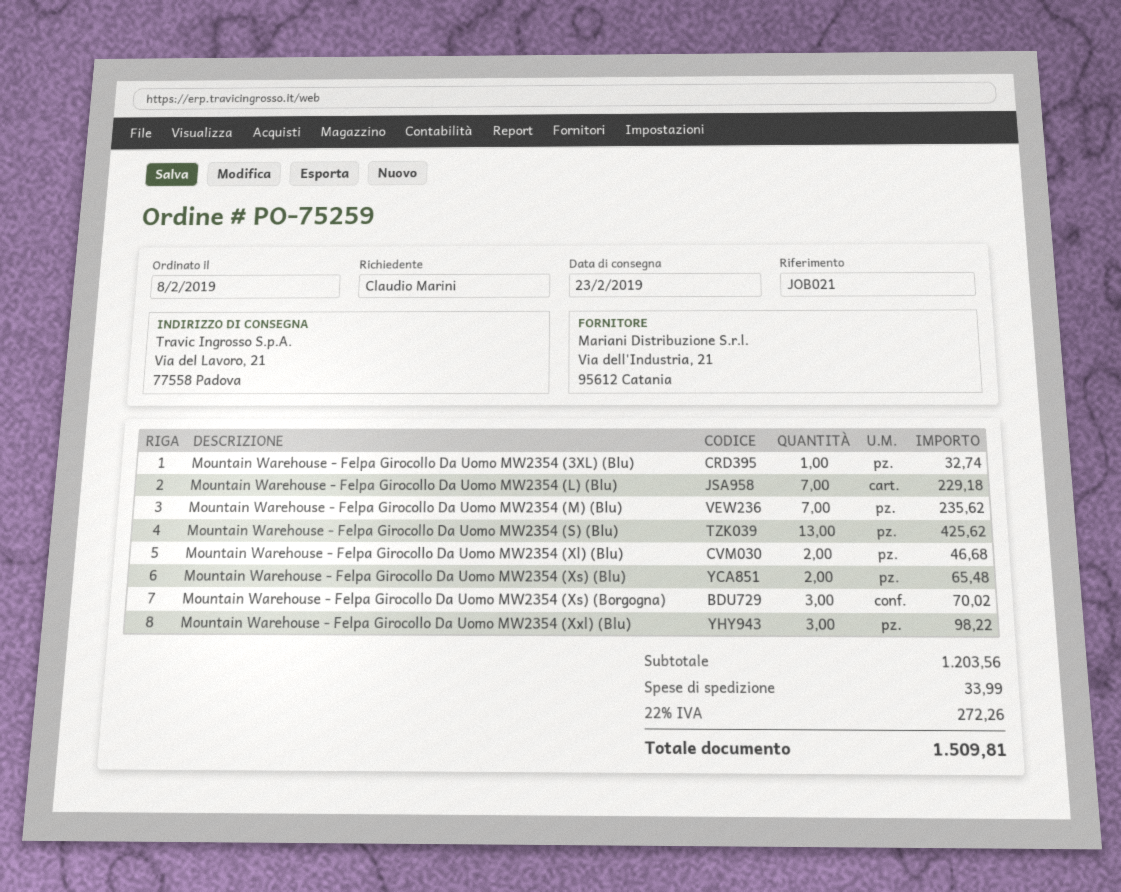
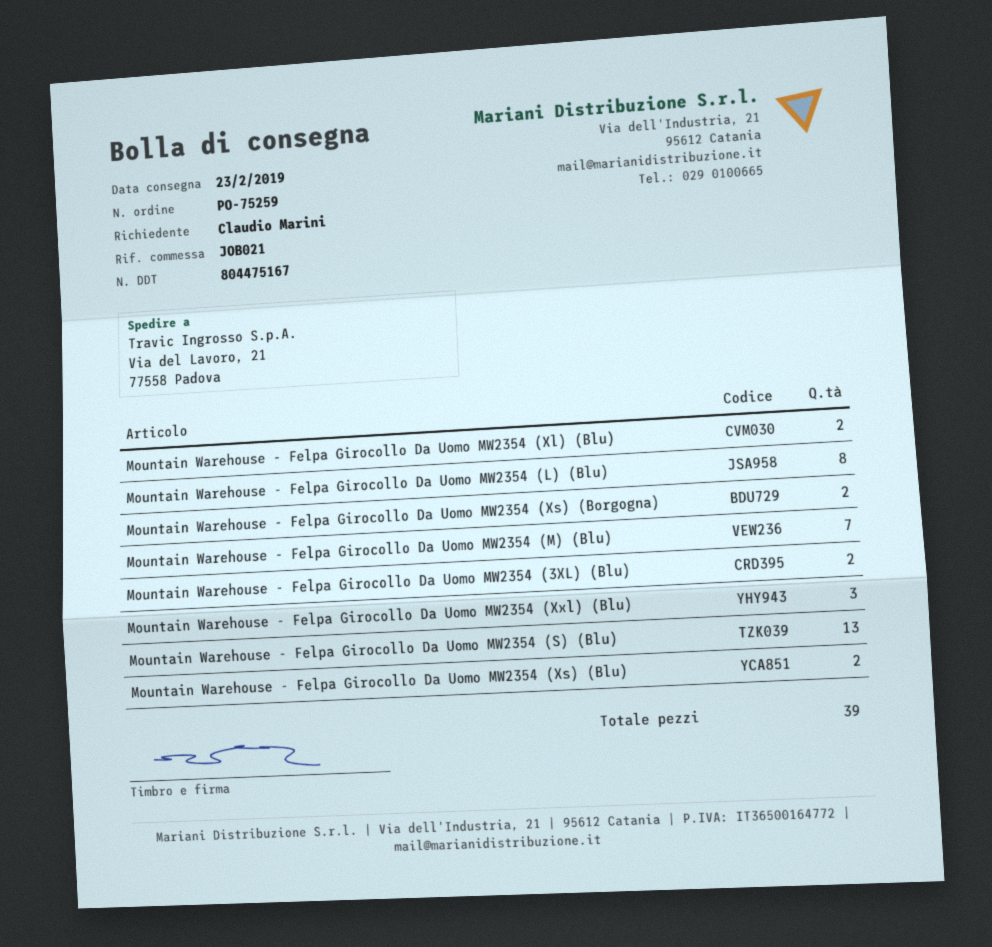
Mountain Warehouse - Felpa Girocollo Da Uomo MW2354 (3XL) (Blu): 1 -> 2
Mountain Warehouse - Felpa Girocollo Da Uomo MW2354 (L) (Blu): 7 -> 8
Mountain Warehouse - Felpa Girocollo Da Uomo MW2354 (Xs) (Borgogna): 3 -> 2

